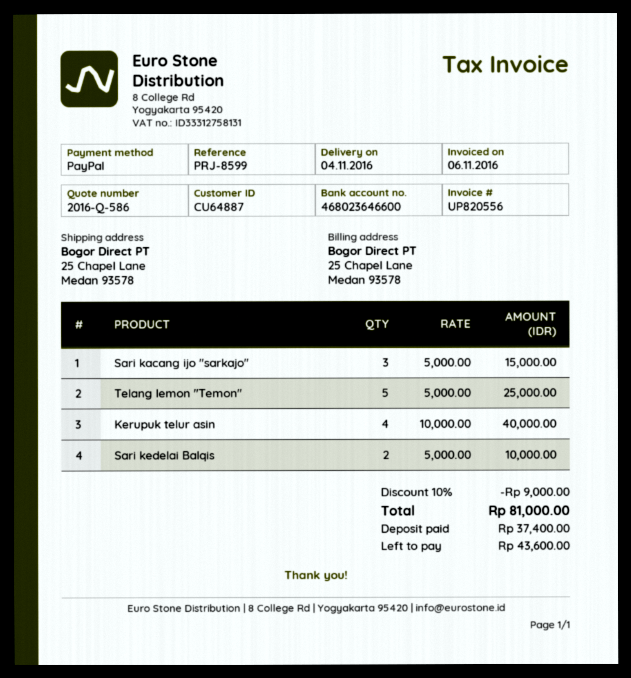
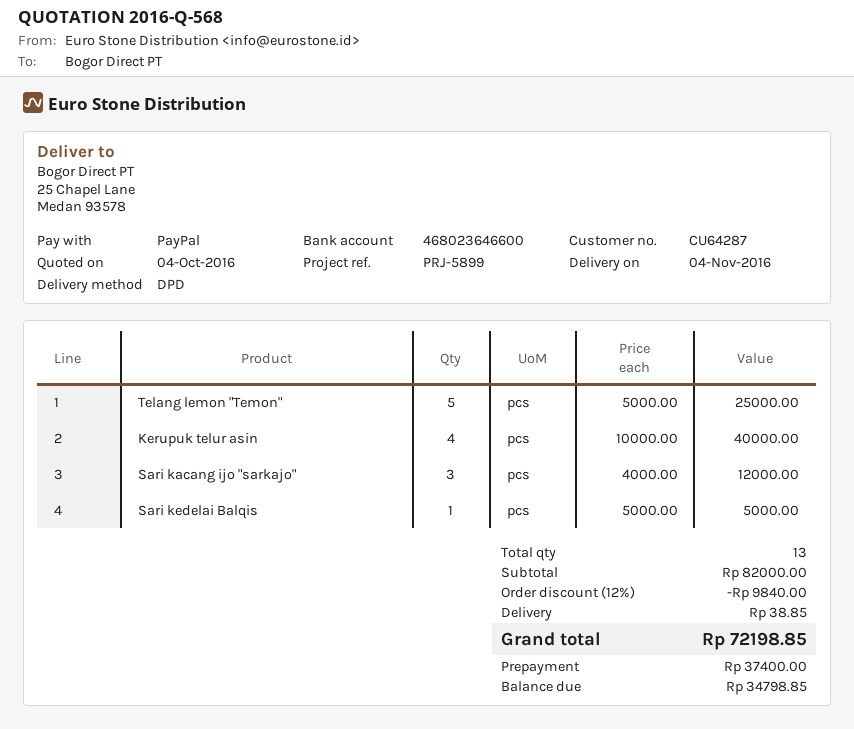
quote number: 2016-Q-586 -> 2016-Q-568
customer number: CU64887 -> CU64287
reference: PRJ-8599 -> PRJ-5899
Sari kacang ijo "sarkajo": 3 x 5000.00 = 15000.00 -> 3 x 4000.00 = 12000.00
Sari kedelai Balqis: 2 x 5000.00 = 10000.00 -> 1 x 5000.00 = 5000.00
discount: 10% = 9000.00 -> 12% = 9840.00
shipping: none -> 38.85
total: 81000.00 -> 72198.85
balance: 43600.00 -> 34798.85

